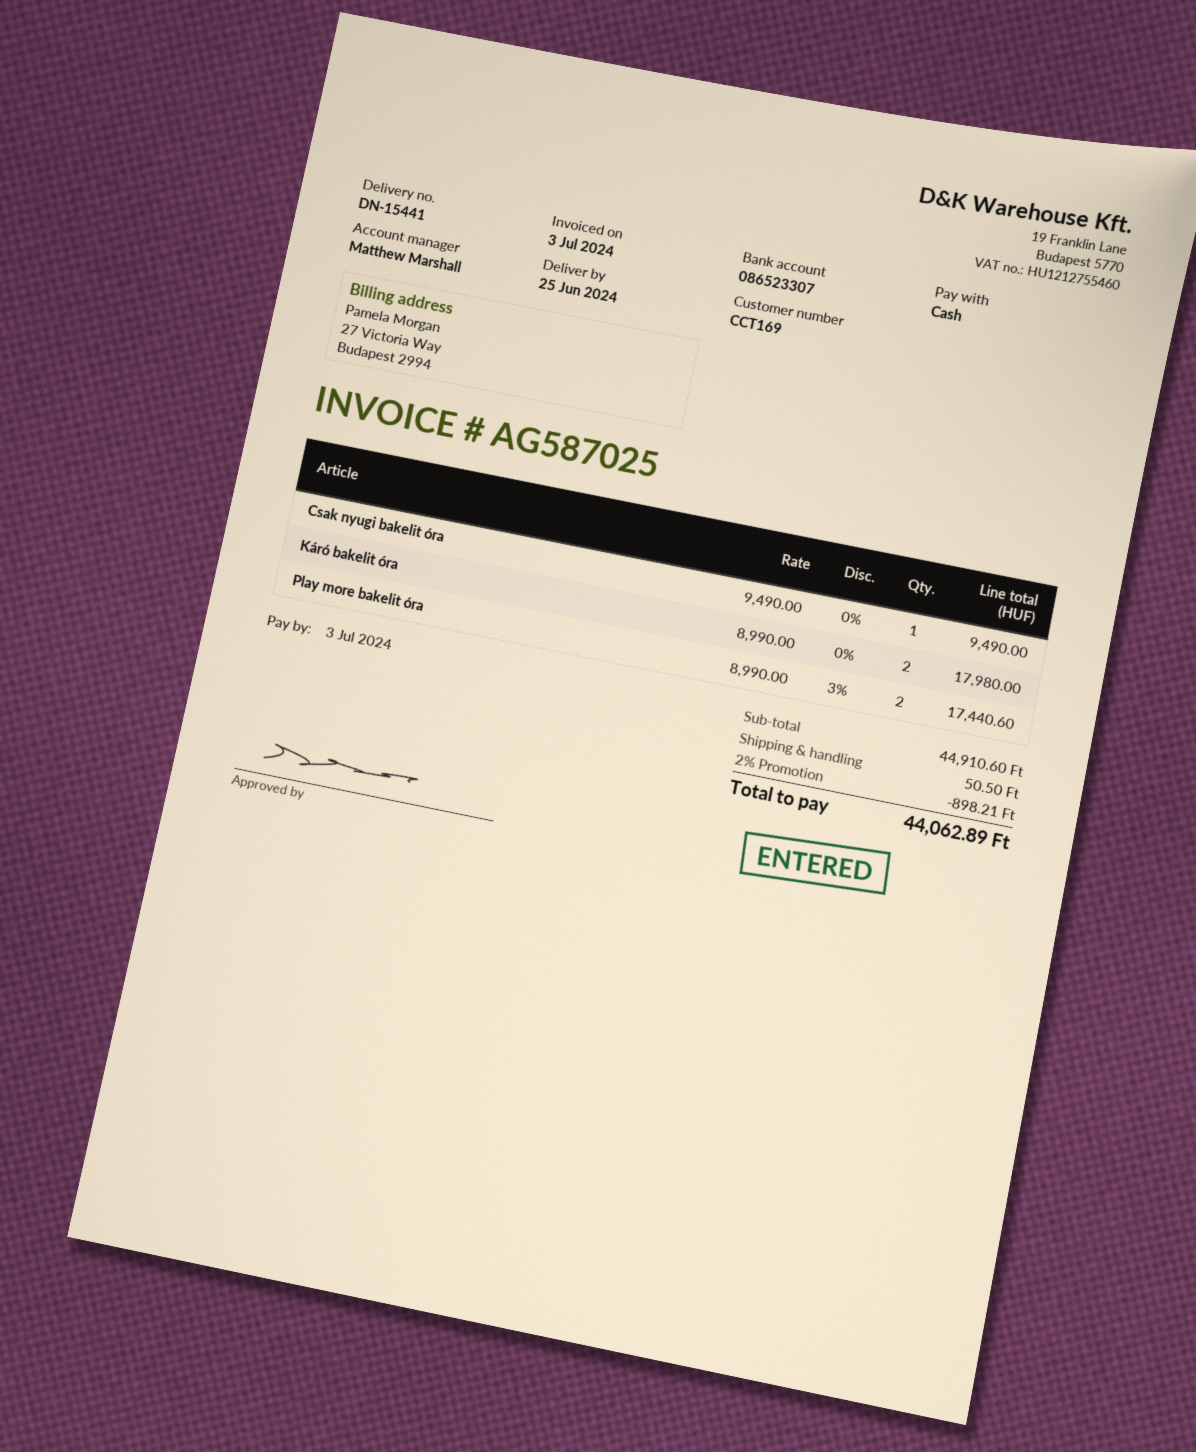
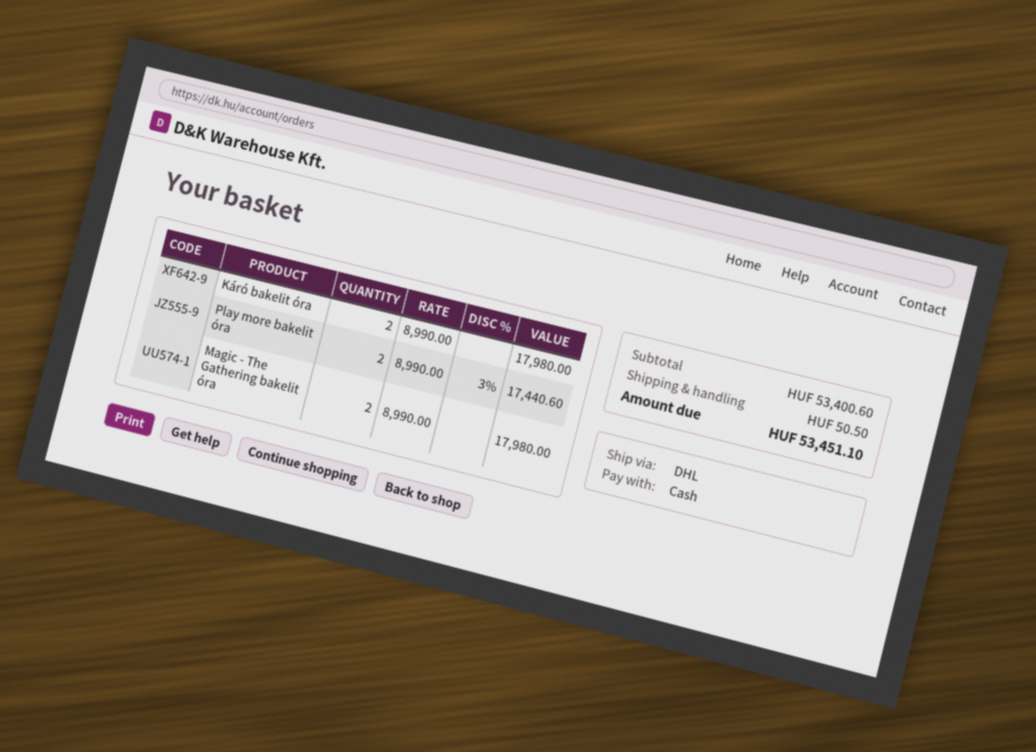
Csak nyugi bakelit óra: 1 x 9490.00 = 9490.00 -> none
Magic - The Gathering bakelit óra: none -> 2 x 8990.00 = 17980.00
subtotal: 44910.60 -> 53400.60
discount: 2% = 898.21 -> none
total: 44062.89 -> 53451.10

